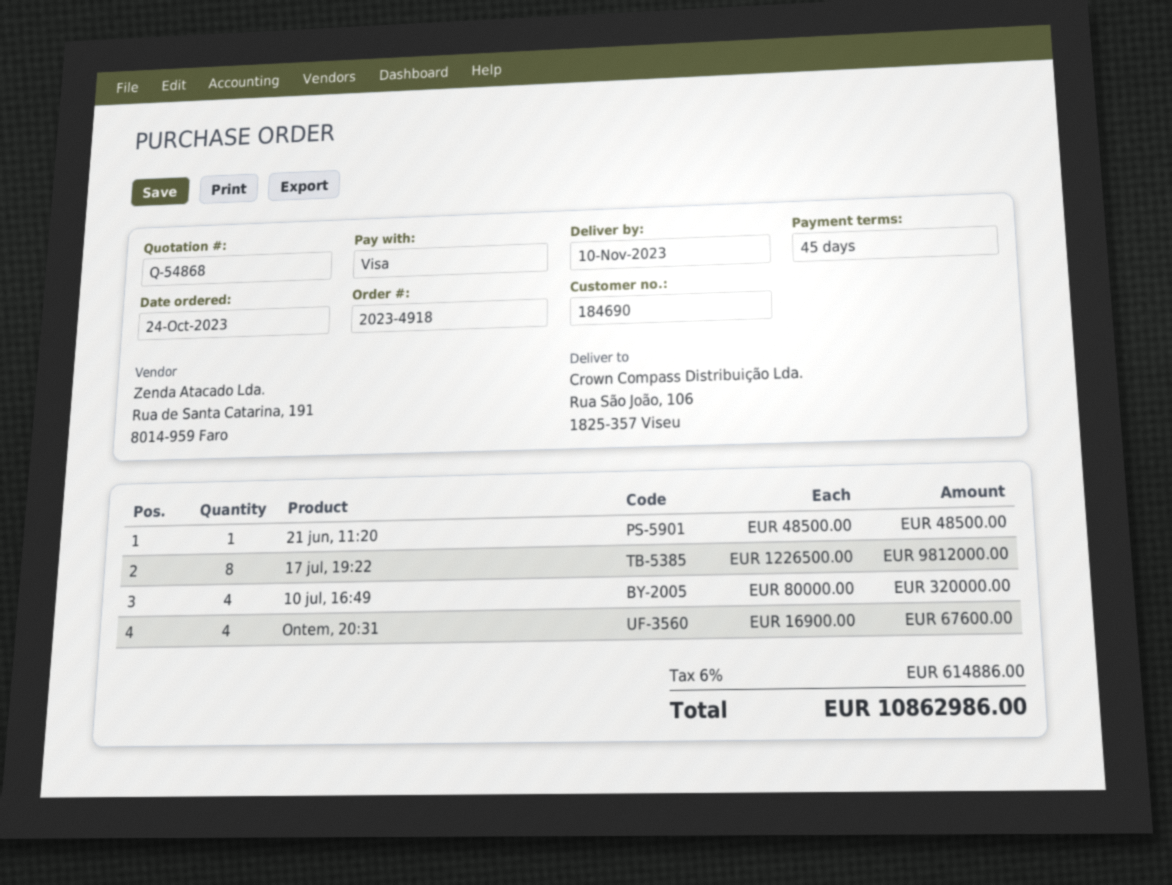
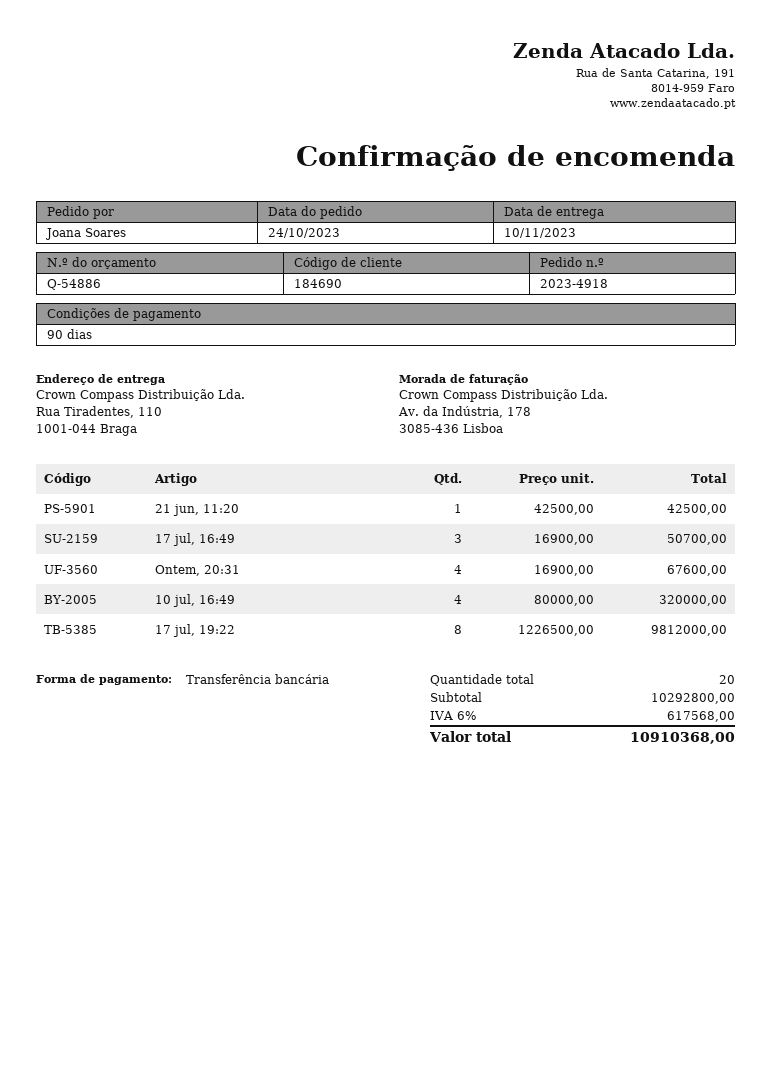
quote number: Q-54868 -> Q-54886
payment terms: 45 days -> 90 days
payment method: Visa -> bank transfer
ship to: Rua São João, 106, 1825-357 Viseu -> Rua Tiradentes, 110, 1001-044 Braga
21 jun, 11:20: 1 x 48500.00 = 48500.00 -> 1 x 42500.00 = 42500.00
17 jul, 16:49: none -> 3 x 16900.00 = 50700.00
tax: 6% = 614886.00 -> 6% = 617568.00
total: 10862986.00 -> 10910368.00

